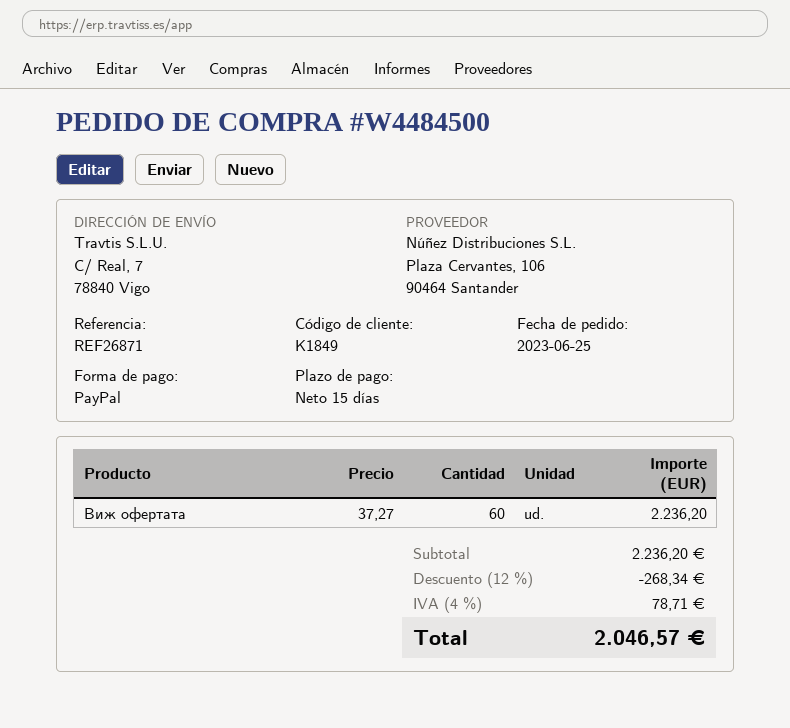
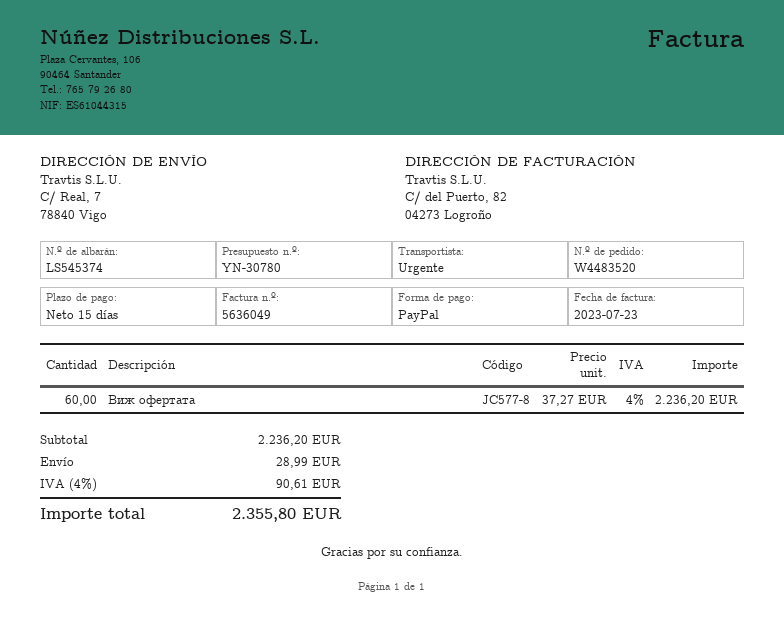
order number: W4484500 -> W4483520
discount: 12% = 268.34 -> none
shipping: none -> 28.99
tax: 4% = 78.71 -> 4% = 90.61
total: 2046.57 -> 2355.80

